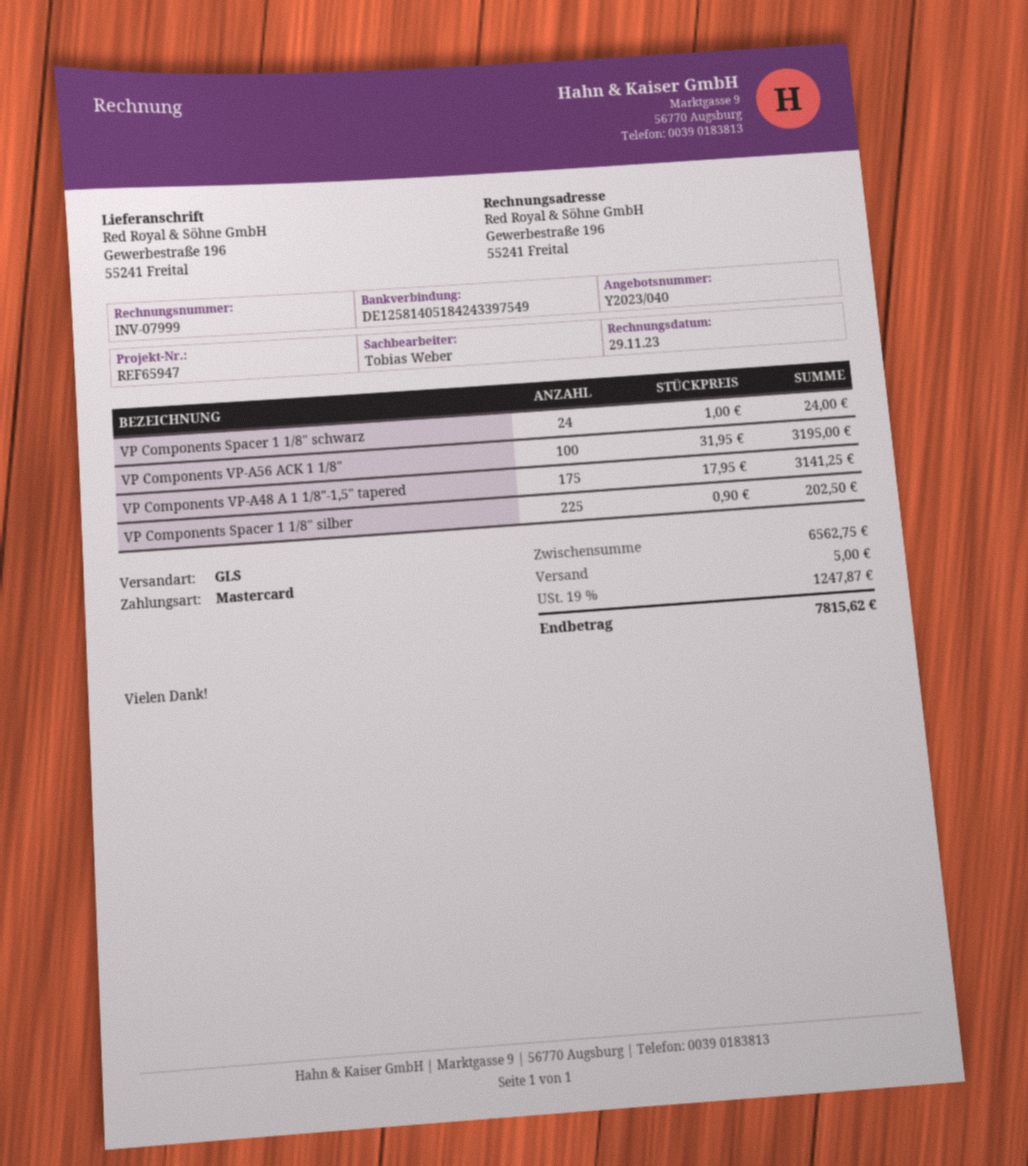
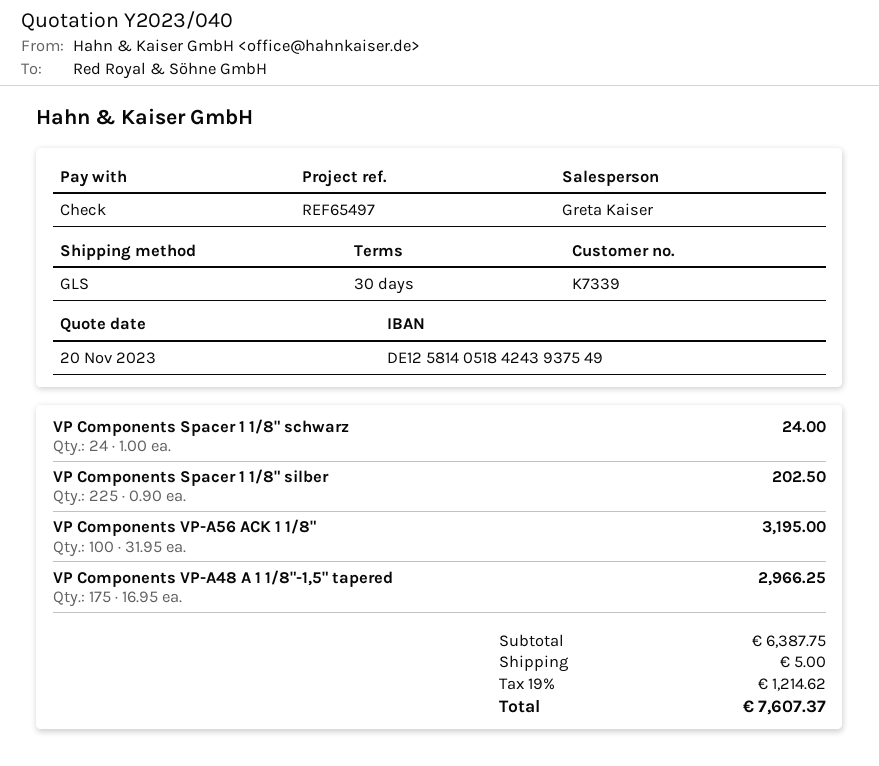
reference: REF65947 -> REF65497
sales rep: Tobias Weber -> Greta Kaiser
payment method: Mastercard -> cheque
bank account: DE12581405184243397549 -> DE12581405184243937549
VP Components VP-A48 A 1 1/8"-1,5" tapered: 175 x 17.95 = 3141.25 -> 175 x 16.95 = 2966.25
subtotal: 6562.75 -> 6387.75
tax: 19% = 1247.87 -> 19% = 1214.62
total: 7815.62 -> 7607.37

